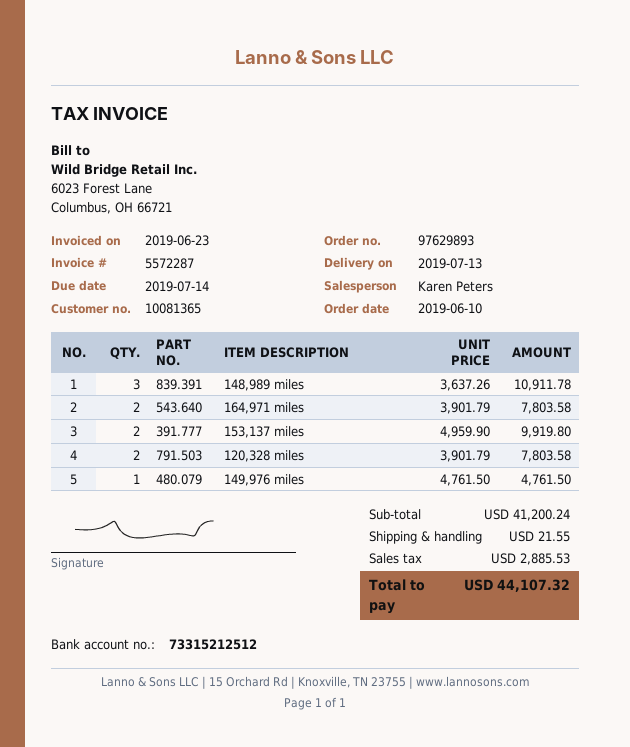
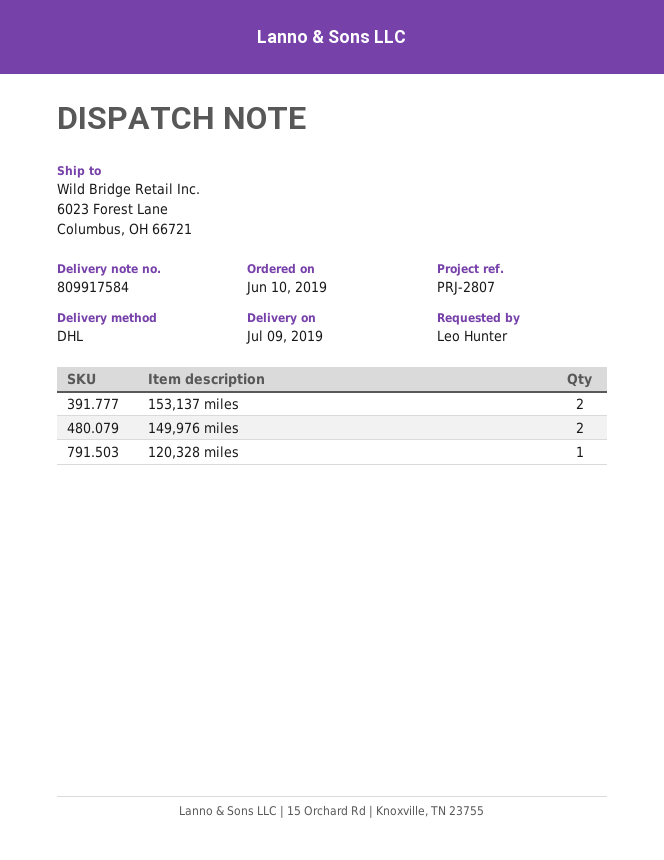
delivery date: 2019-07-13 -> 2019-07-09
148,989 miles: 3 -> none
164,971 miles: 2 -> none
120,328 miles: 2 -> 1
149,976 miles: 1 -> 2

